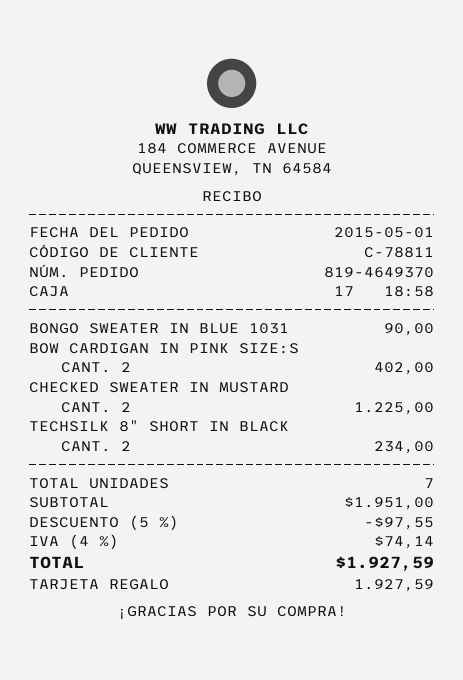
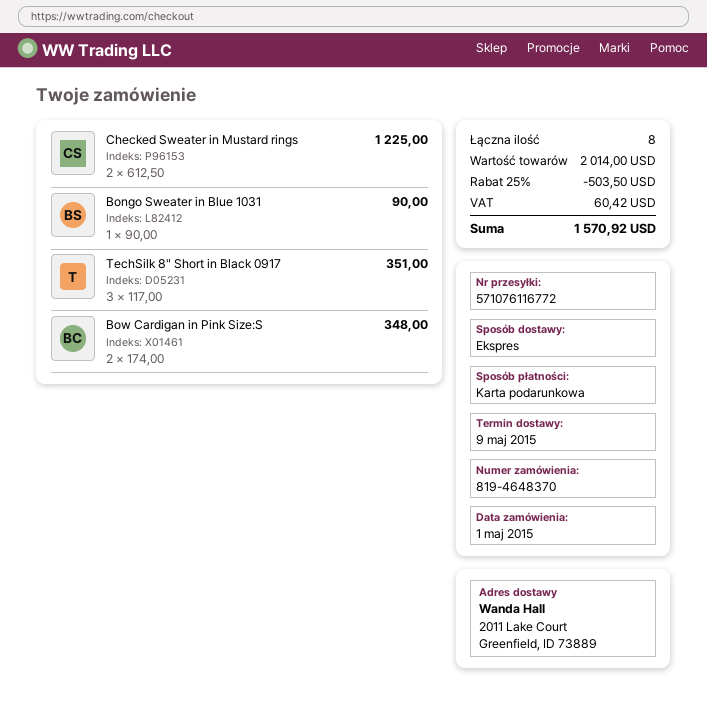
order number: 819-4649370 -> 819-4648370
BOW CARDIGAN IN PINK SIZE:S: 2 for 402.00 -> 2 for 348.00
TECHSILK 8" SHORT IN BLACK: 2 for 234.00 -> 3 for 351.00
total quantity: 7 -> 8
subtotal: 1951.00 -> 2014.00
discount: 5% = 97.55 -> 25% = 503.50
tax: 74.14 -> 60.42
total: 1927.59 -> 1570.92

